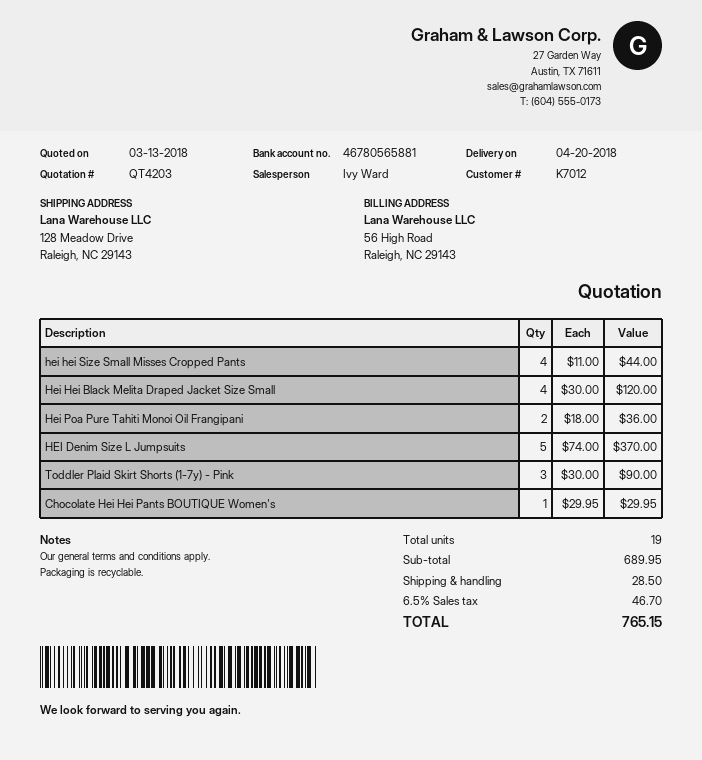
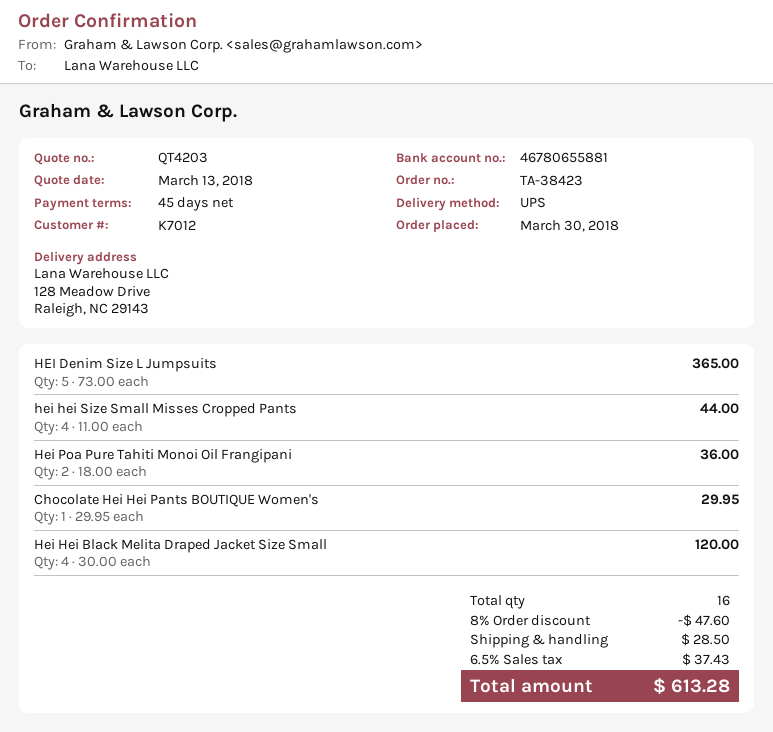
bank account: 46780565881 -> 46780655881
HEI Denim Size L Jumpsuits: 5 x 74.00 = 370.00 -> 5 x 73.00 = 365.00
Toddler Plaid Skirt Shorts (1-7y) - Pink: 3 x 30.00 = 90.00 -> none
total quantity: 19 -> 16
discount: none -> 8% = 47.60
tax: 6.5% = 46.70 -> 6.5% = 37.43
total: 765.15 -> 613.28

